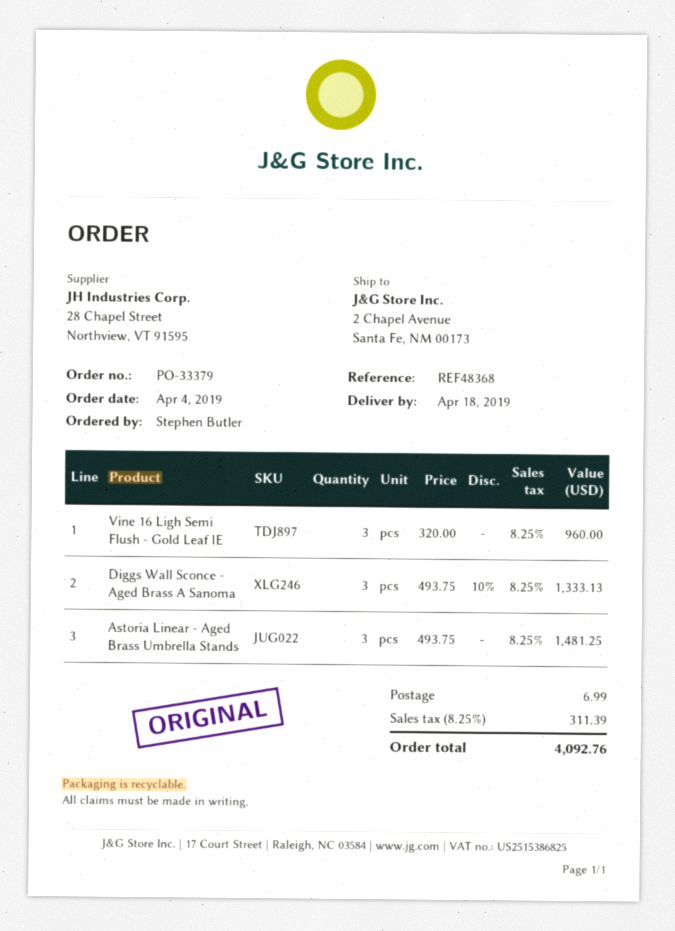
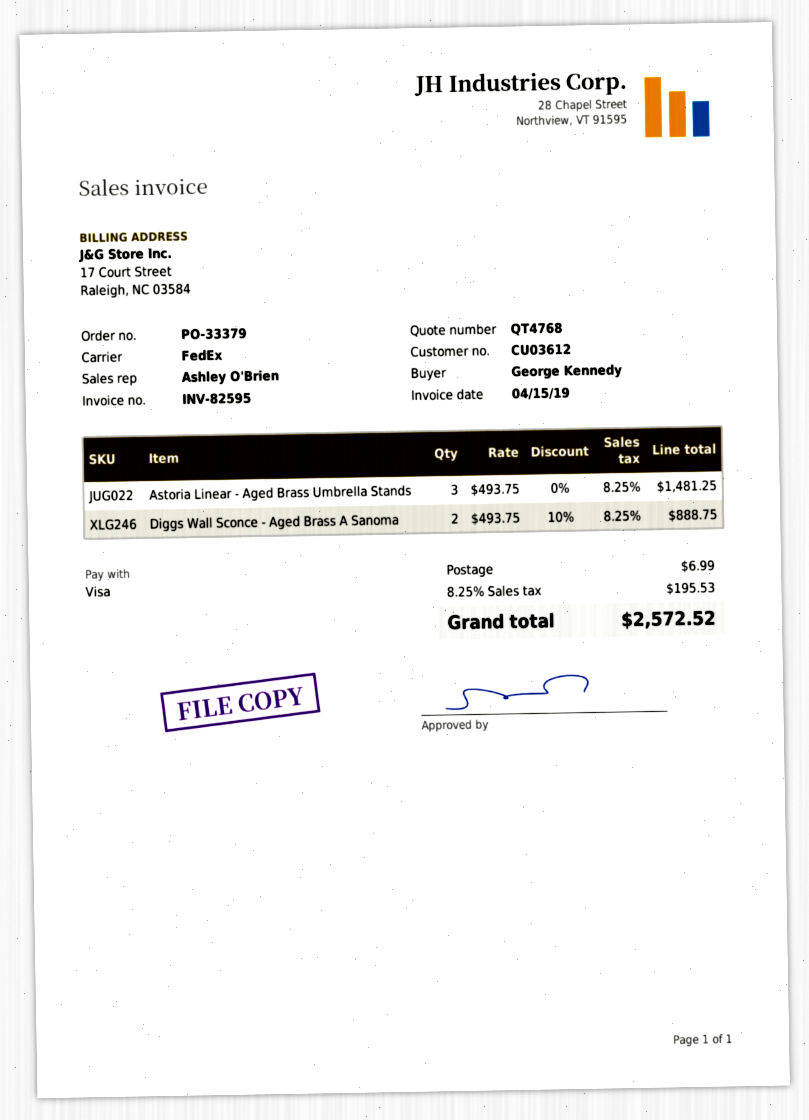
ordered by: Stephen Butler -> George Kennedy
Vine 16 Ligh Semi Flush - Gold Leaf IE: 3 x 320.00 = 960.00 -> none
Diggs Wall Sconce - Aged Brass A Sanoma: 3 x 493.75 - 10% = 1333.13 -> 2 x 493.75 - 10% = 888.75
tax: 8.25% = 311.39 -> 8.25% = 195.53
total: 4092.76 -> 2572.52

